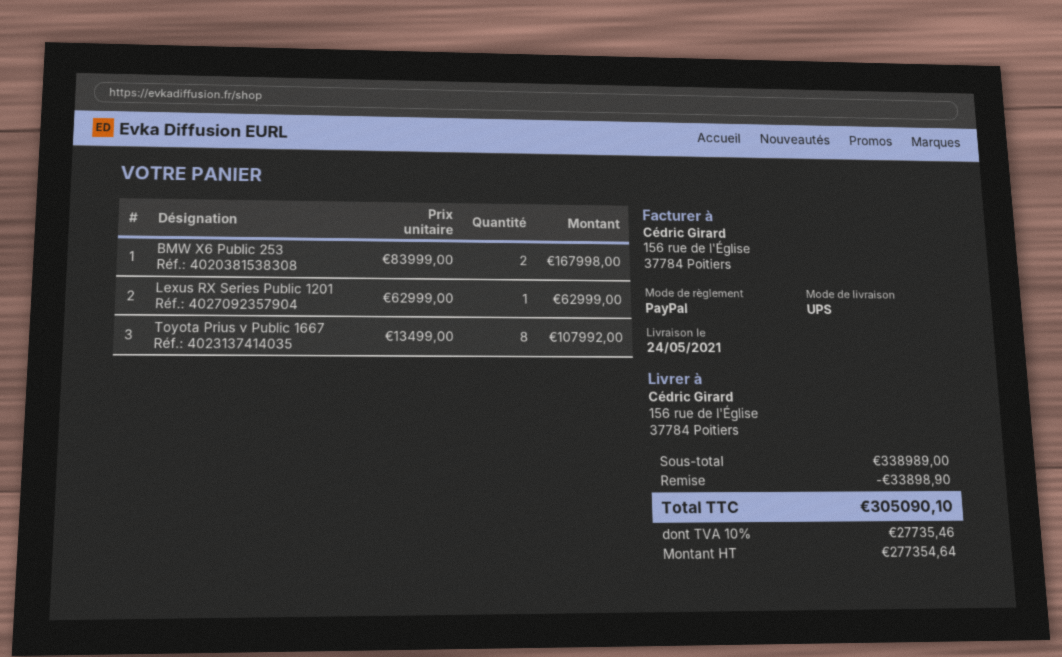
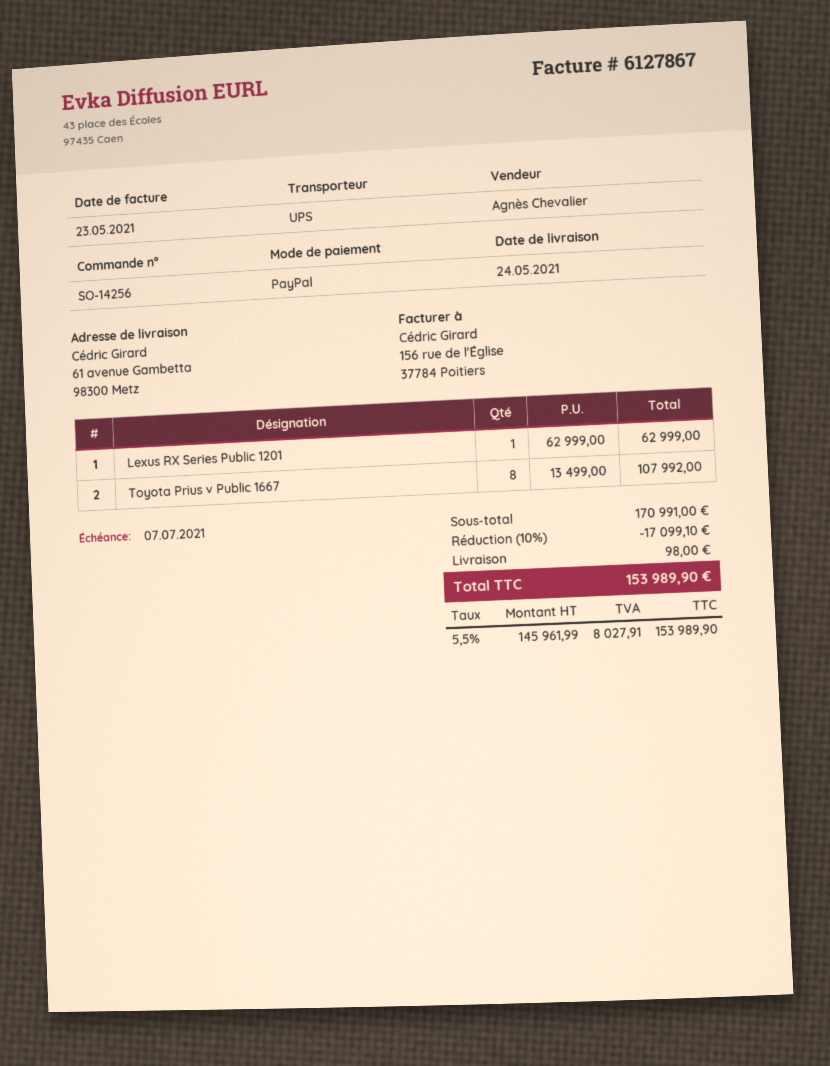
ship to: 156 rue de l'Église, 37784 Poitiers -> 61 avenue Gambetta, 98300 Metz
BMW X6 Public 253: 2 x 83999.00 = 167998.00 -> none
subtotal: 338989.00 -> 170991.00
discount: 33898.90 -> 17099.10
shipping: none -> 98.00
net: 277354.64 -> 145961.99
tax: 10% = 27735.46 -> 5.5% = 8027.91
total: 305090.10 -> 153989.90

